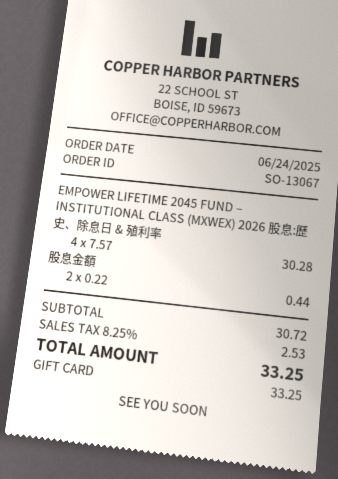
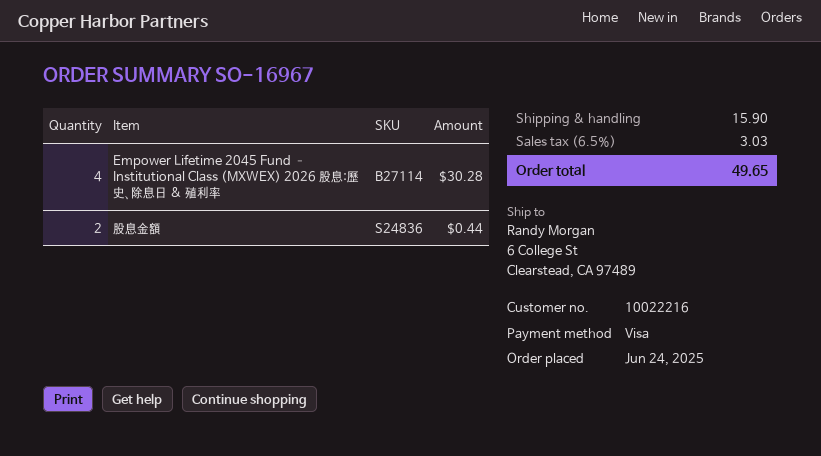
order number: SO-13067 -> SO-16967
payment method: gift card -> Visa
shipping: none -> 15.90
tax: 8.25% = 2.53 -> 6.5% = 3.03
total: 33.25 -> 49.65

